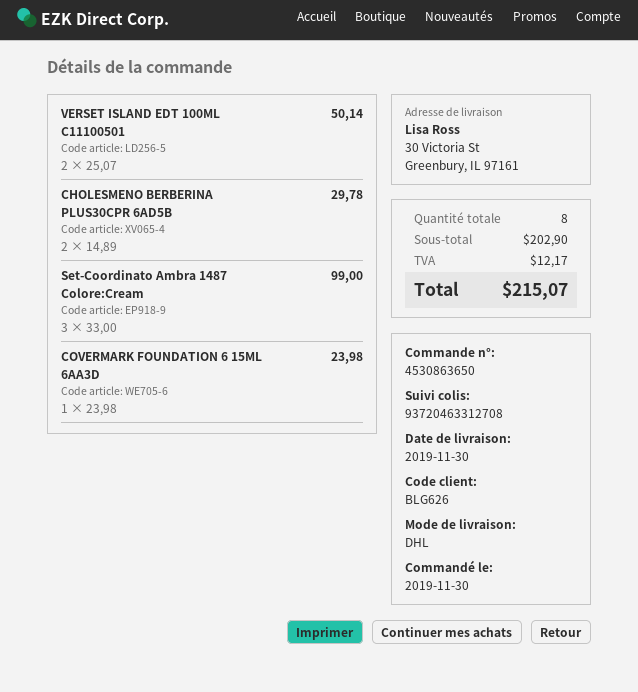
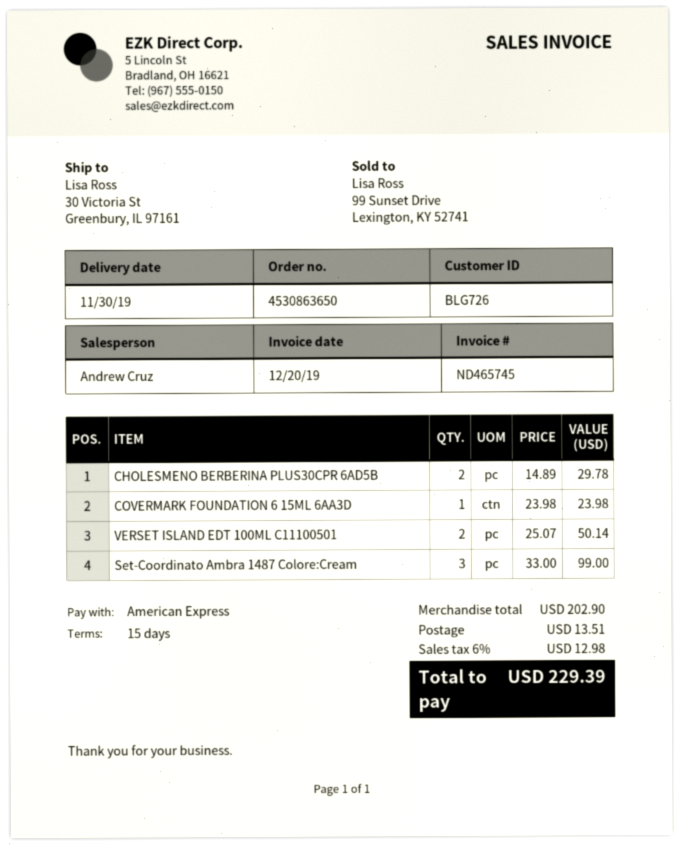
customer number: BLG626 -> BLG726
shipping: none -> 13.51
tax: 12.17 -> 12.98
total: 215.07 -> 229.39

